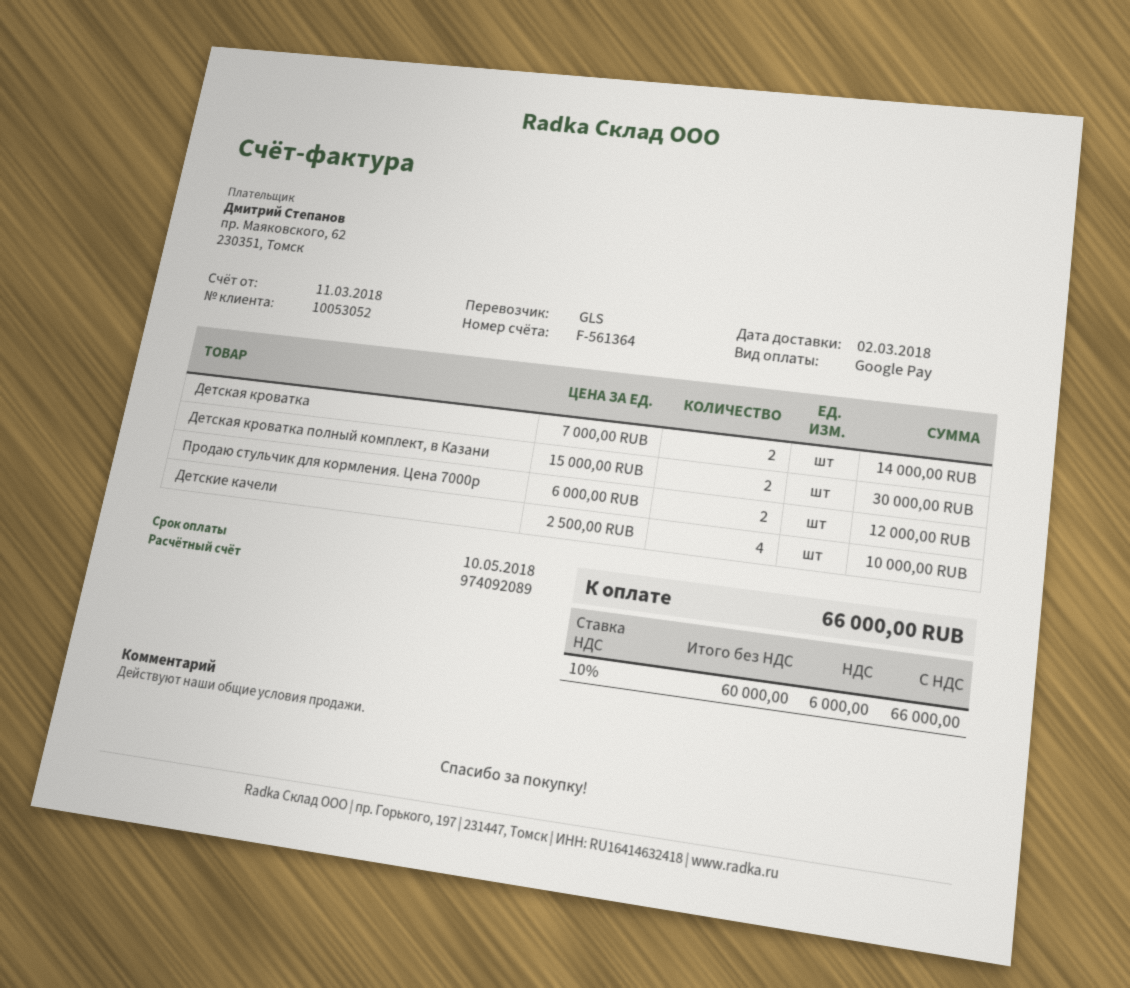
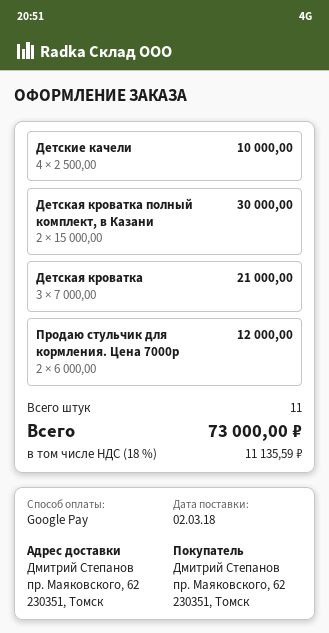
Детская кроватка: 2 x 7000.00 = 14000.00 -> 3 x 7000.00 = 21000.00
tax: 10% = 6000.00 -> 18% = 11135.59
total: 66000.00 -> 73000.00

